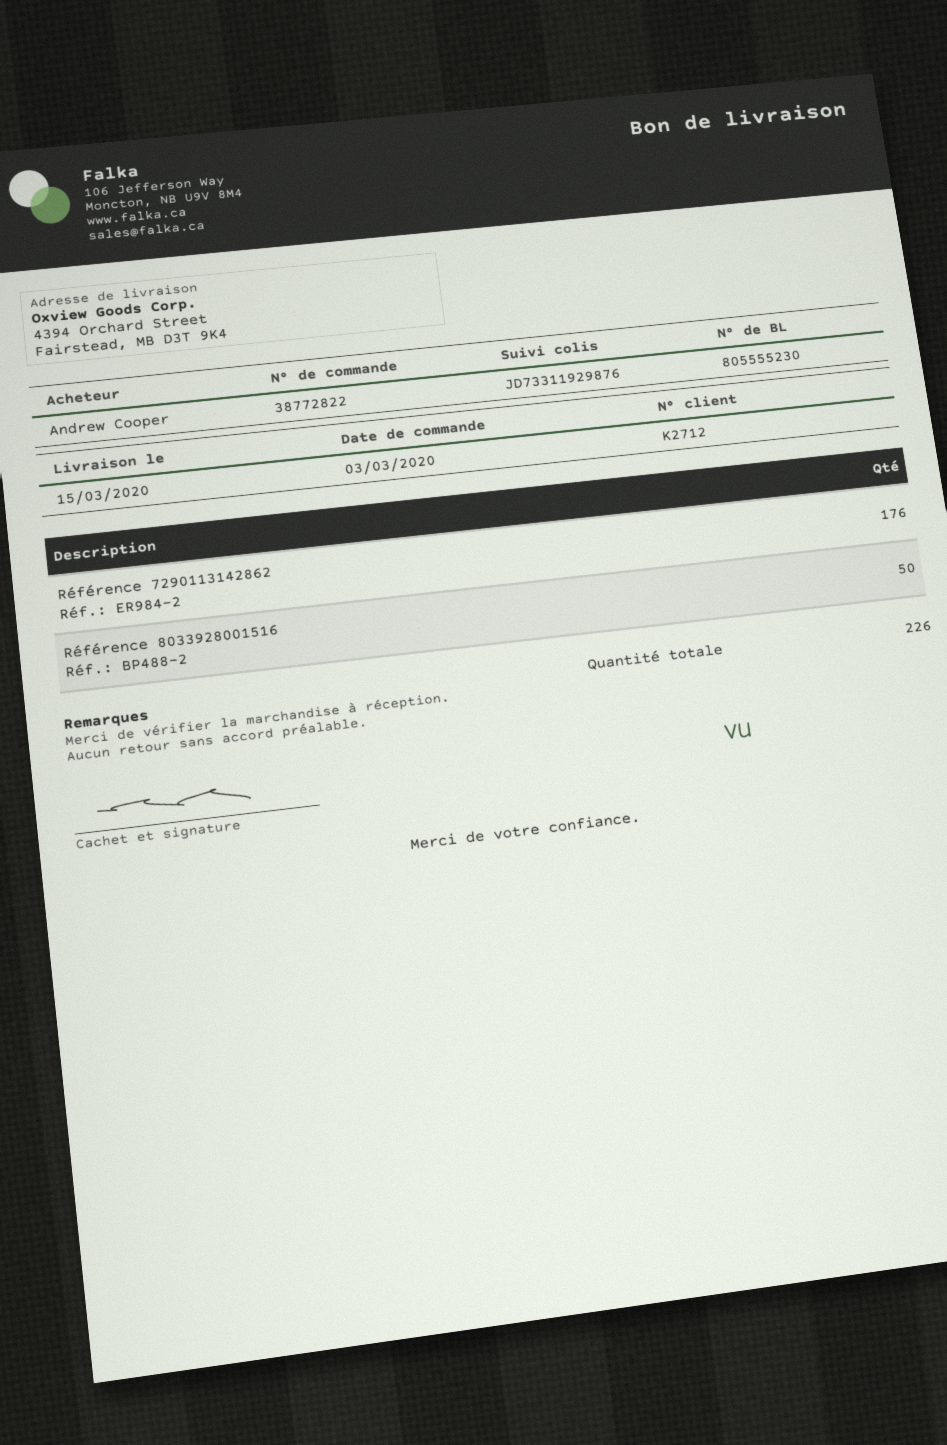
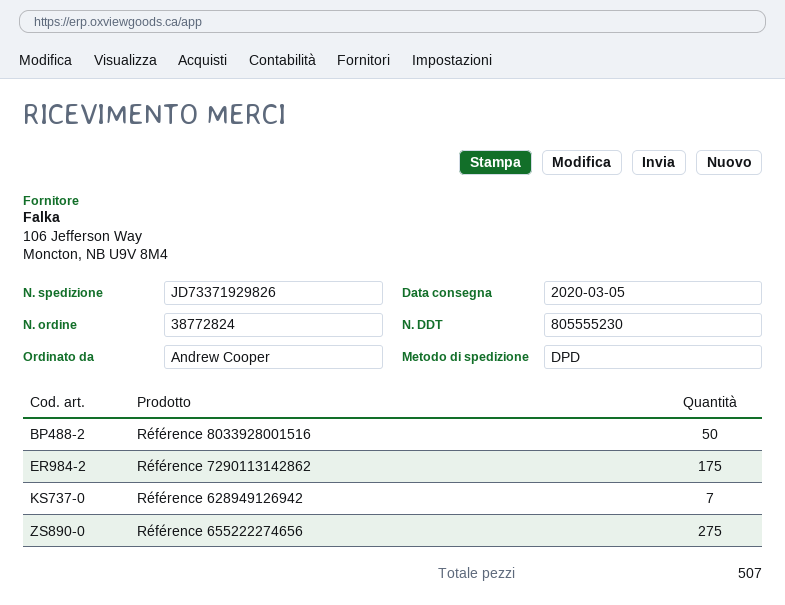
order number: 38772822 -> 38772824
delivery date: 2020-03-15 -> 2020-03-05
tracking number: JD73311929876 -> JD73371929826
Référence 7290113142862: 176 -> 175
Référence 628949126942: none -> 7
Référence 655222274656: none -> 275
total quantity: 226 -> 507

